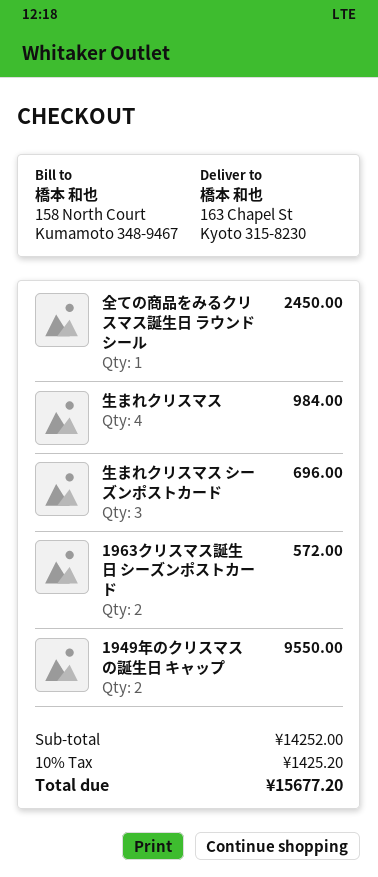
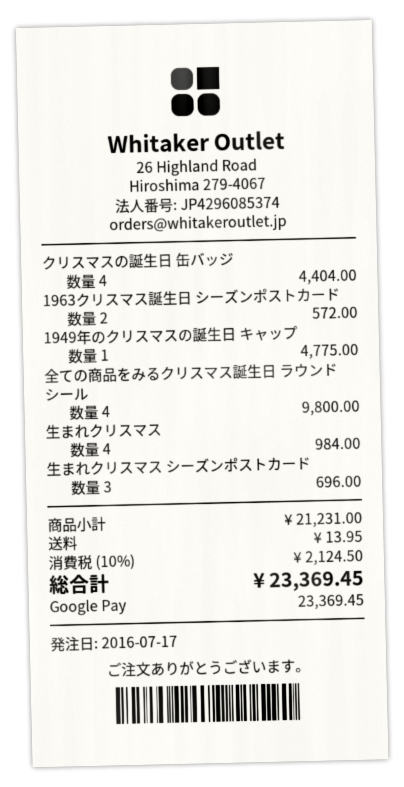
全ての商品をみるクリスマス誕生日 ラウンドシール: 1 for 2450.00 -> 4 for 9800.00
1949年のクリスマスの誕生日 キャップ: 2 for 9550.00 -> 1 for 4775.00
クリスマスの誕生日 缶バッジ: none -> 4 for 4404.00
subtotal: 14252.00 -> 21231.00
shipping: none -> 13.95
tax: 10% = 1425.20 -> 10% = 2124.50
total: 15677.20 -> 23369.45

